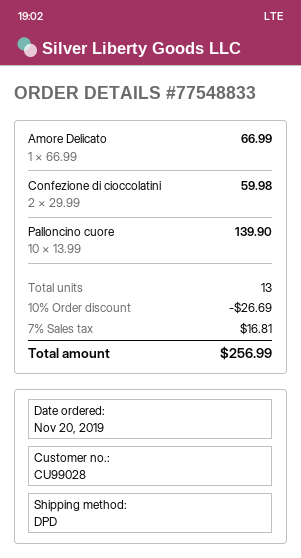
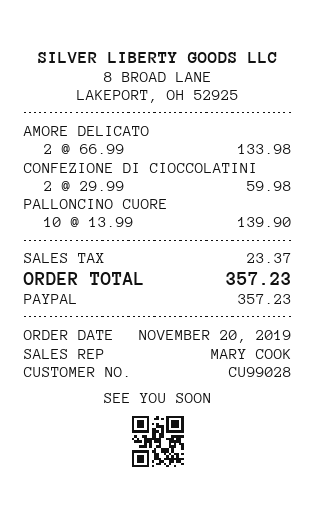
Amore Delicato: 1 x 66.99 = 66.99 -> 2 x 66.99 = 133.98
discount: 10% = 26.69 -> none
tax: 16.81 -> 23.37
total: 256.99 -> 357.23

